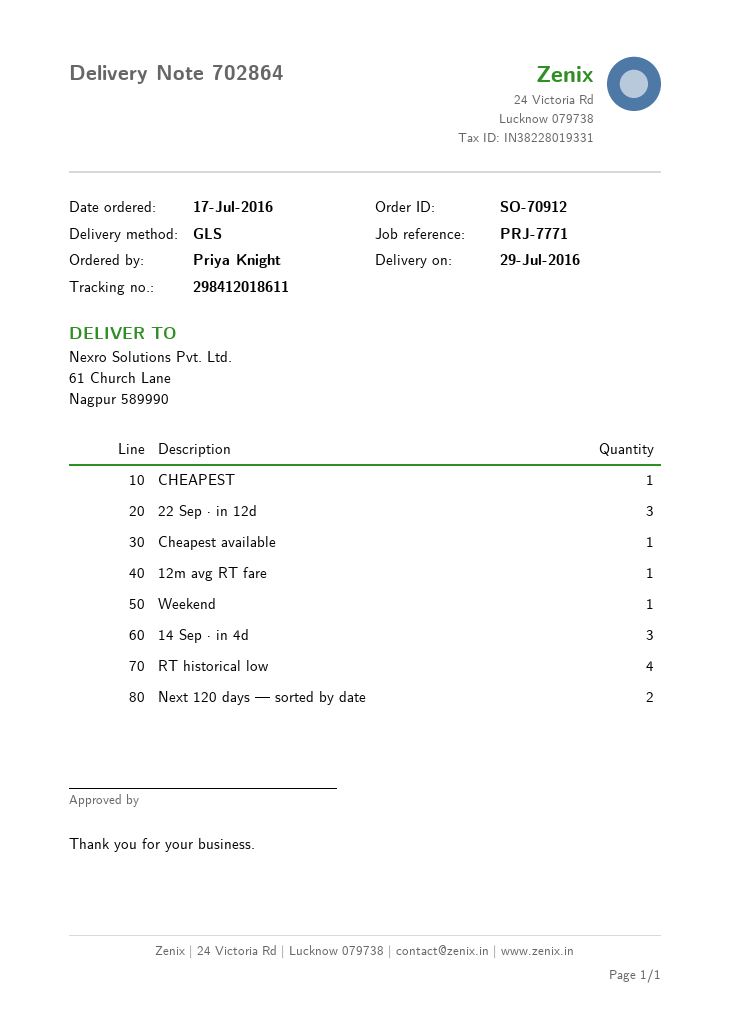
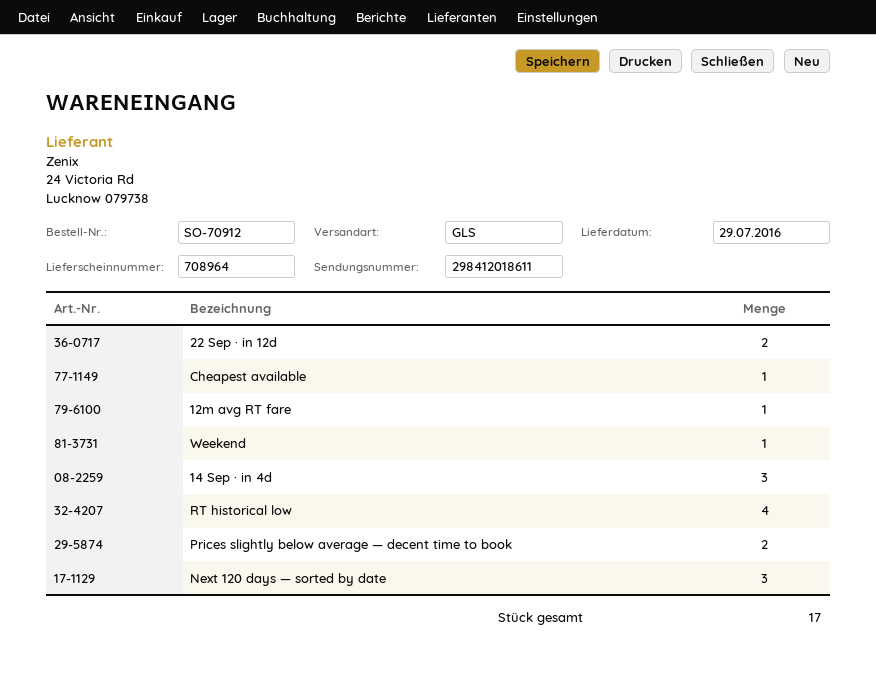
delivery note number: 702864 -> 708964
CHEAPEST: 1 -> none
22 Sep · in 12d: 3 -> 2
Next 120 days — sorted by date: 2 -> 3
Prices slightly below average — decent time to book: none -> 2

